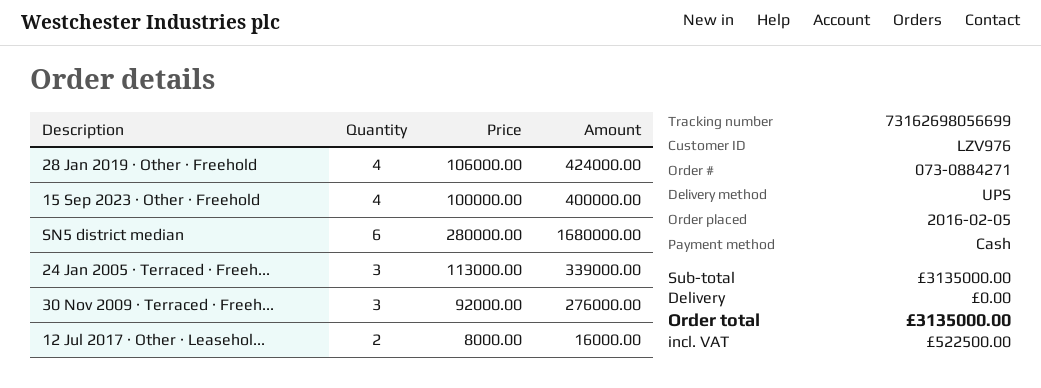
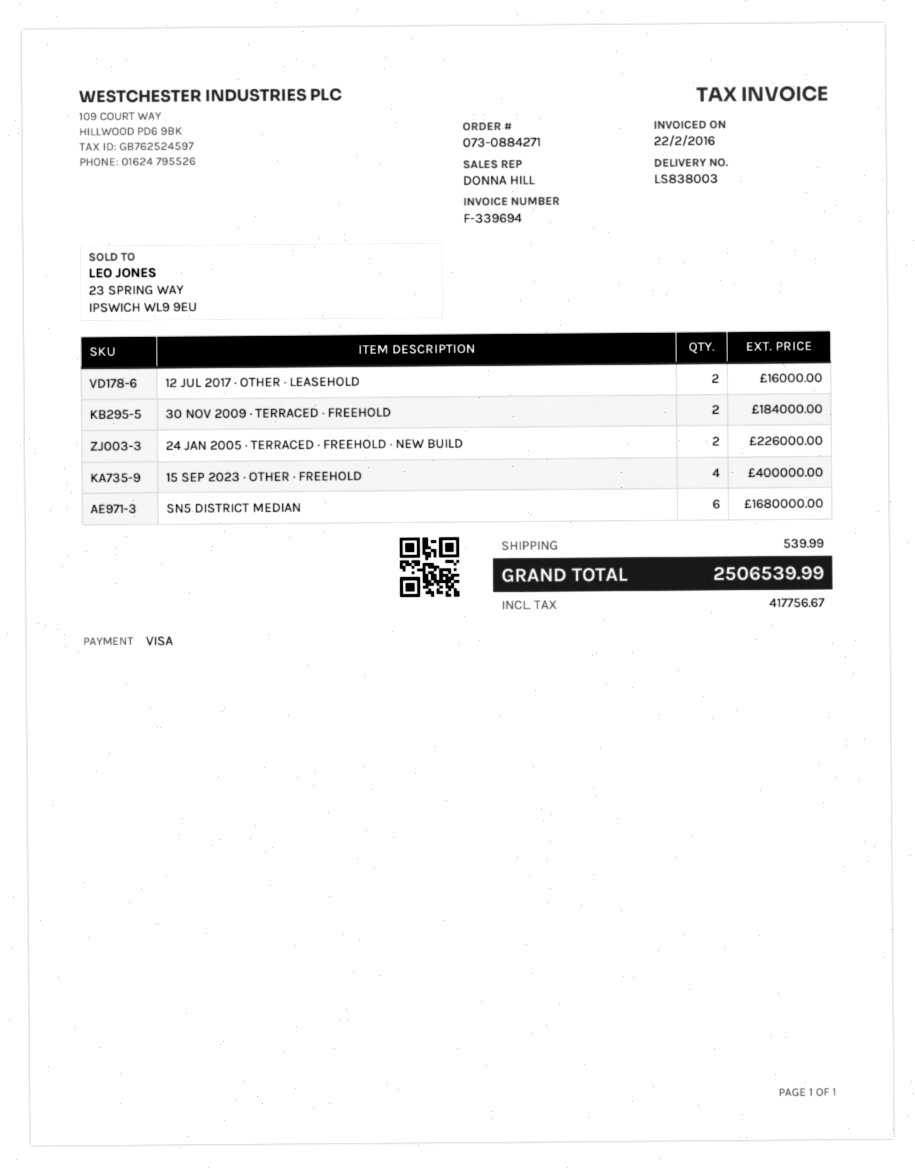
payment method: cash -> Visa
28 Jan 2019 · Other · Freehold: 4 for 424000.00 -> none
24 Jan 2005 · Terraced · Freeh...: 3 for 339000.00 -> 2 for 226000.00
30 Nov 2009 · Terraced · Freeh...: 3 for 276000.00 -> 2 for 184000.00
shipping: 0.00 -> 539.99
tax: 522500.00 -> 417756.67
total: 3135000.00 -> 2506539.99

